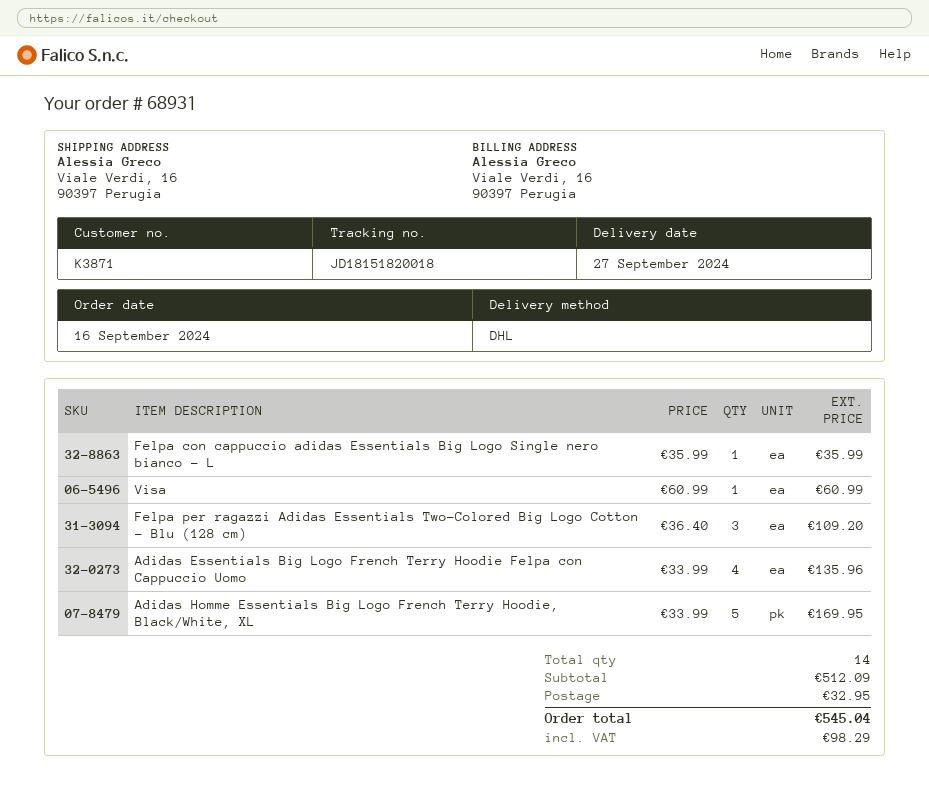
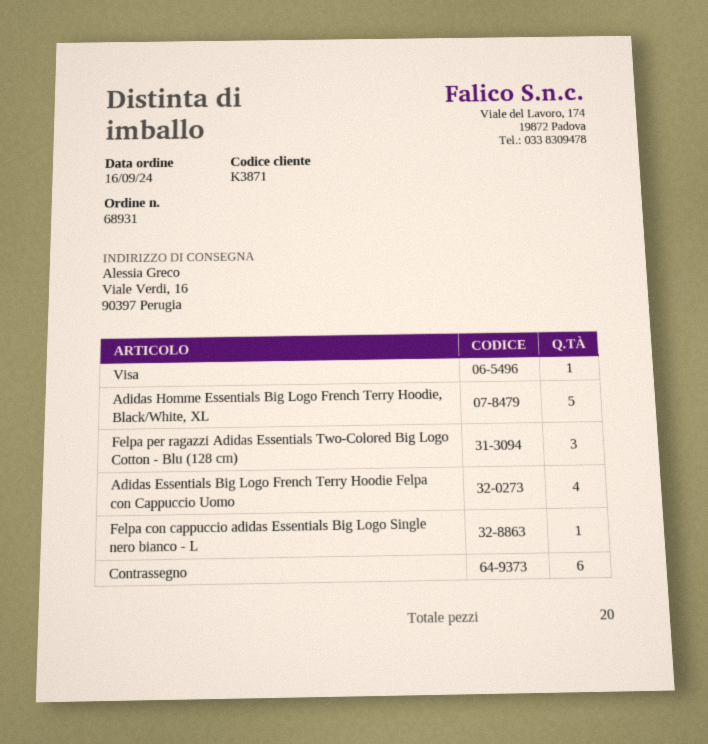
Contrassegno: none -> 6
total quantity: 14 -> 20

